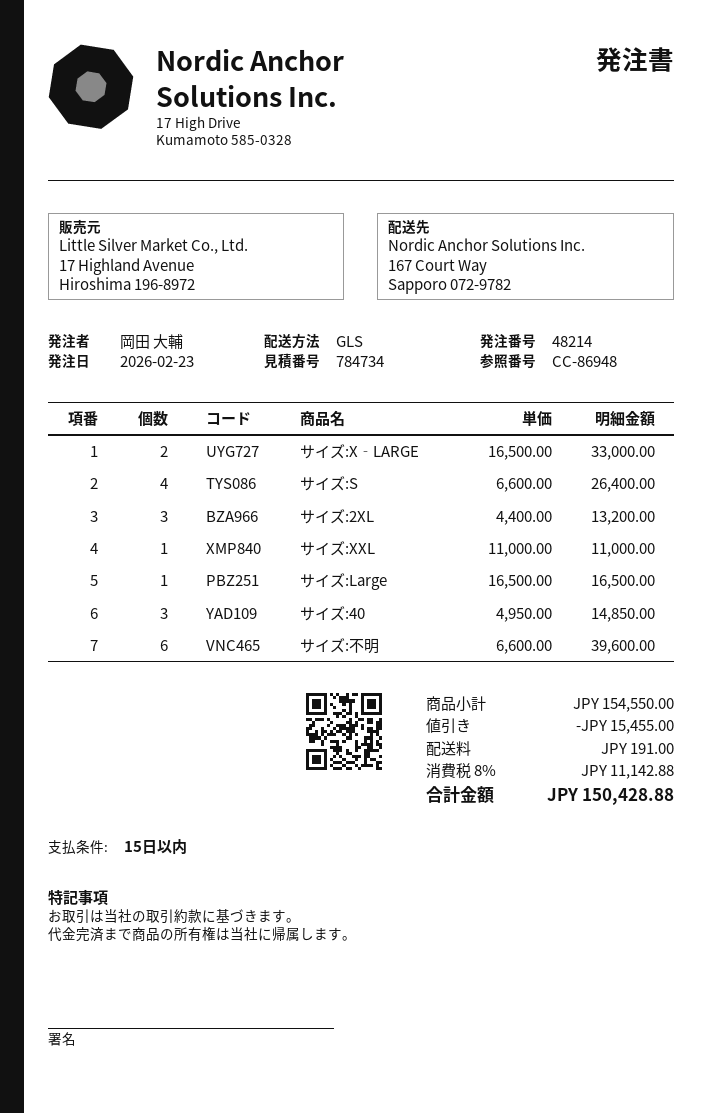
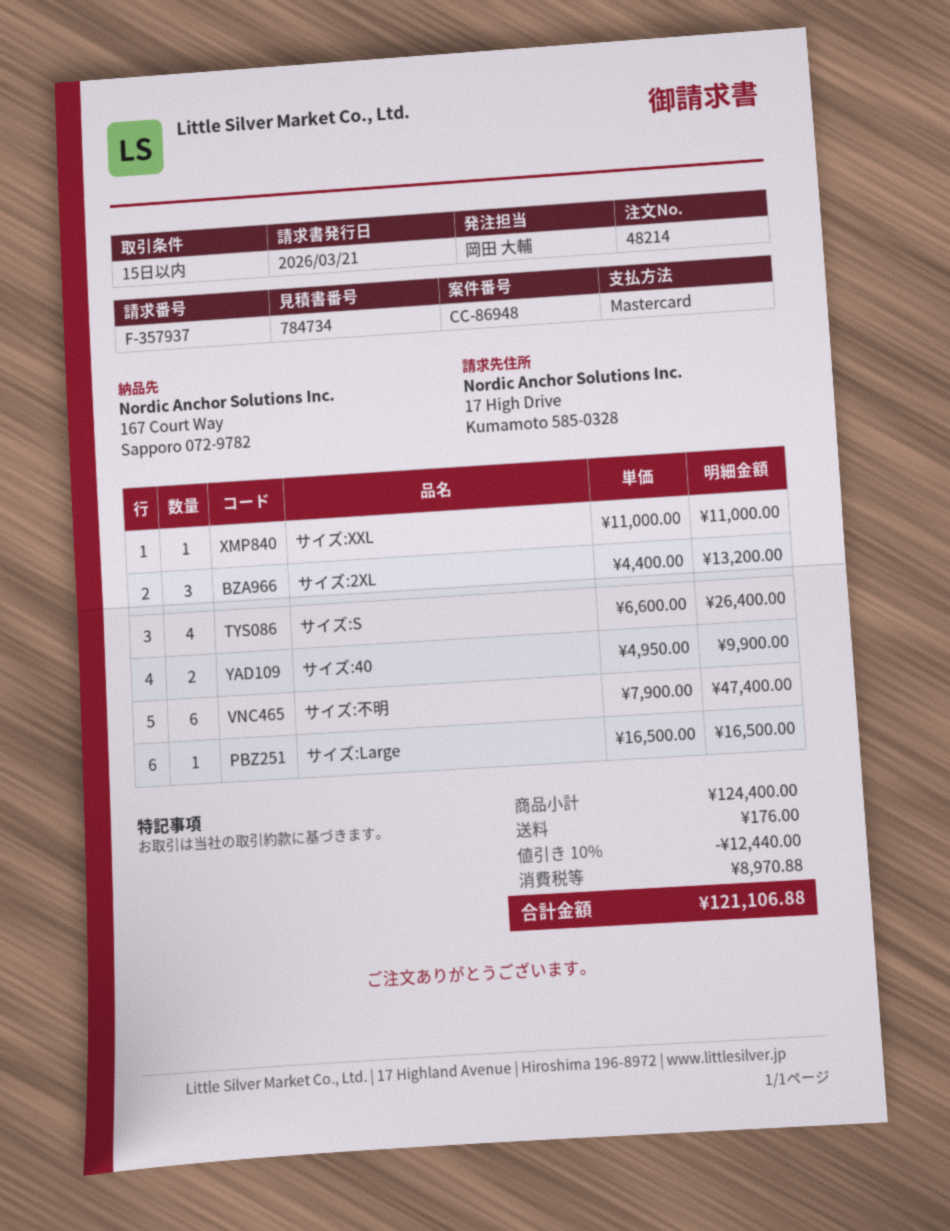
サイズ:X‐LARGE: 2 x 16500.00 = 33000.00 -> none
サイズ:40: 3 x 4950.00 = 14850.00 -> 2 x 4950.00 = 9900.00
サイズ:不明: 6 x 6600.00 = 39600.00 -> 6 x 7900.00 = 47400.00
subtotal: 154550.00 -> 124400.00
discount: 15455.00 -> 12440.00
shipping: 191.00 -> 176.00
tax: 11142.88 -> 8970.88
total: 150428.88 -> 121106.88

